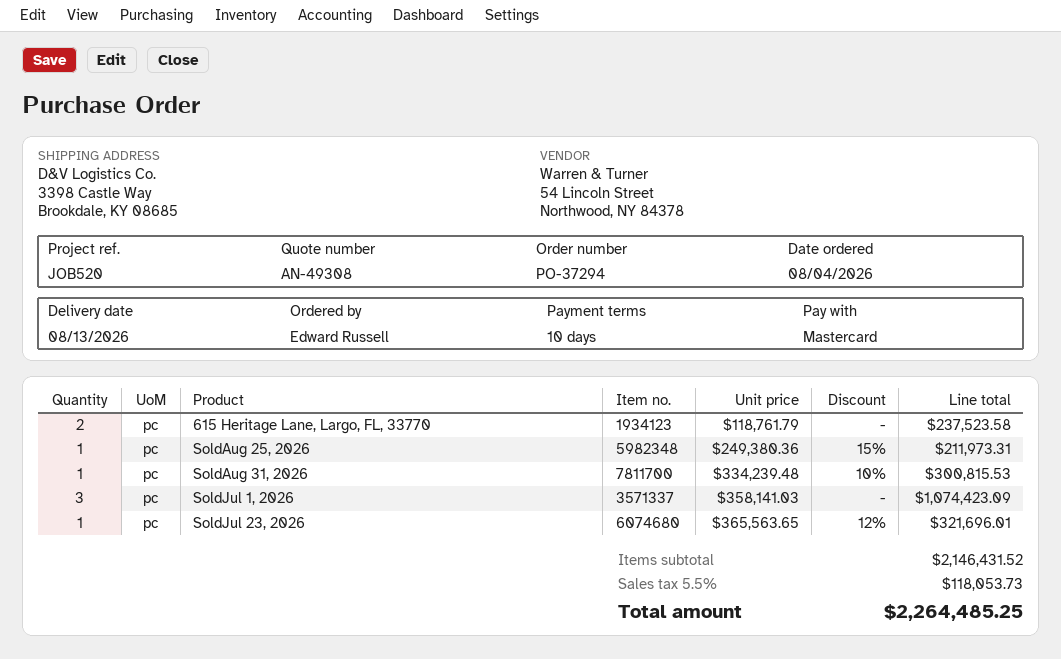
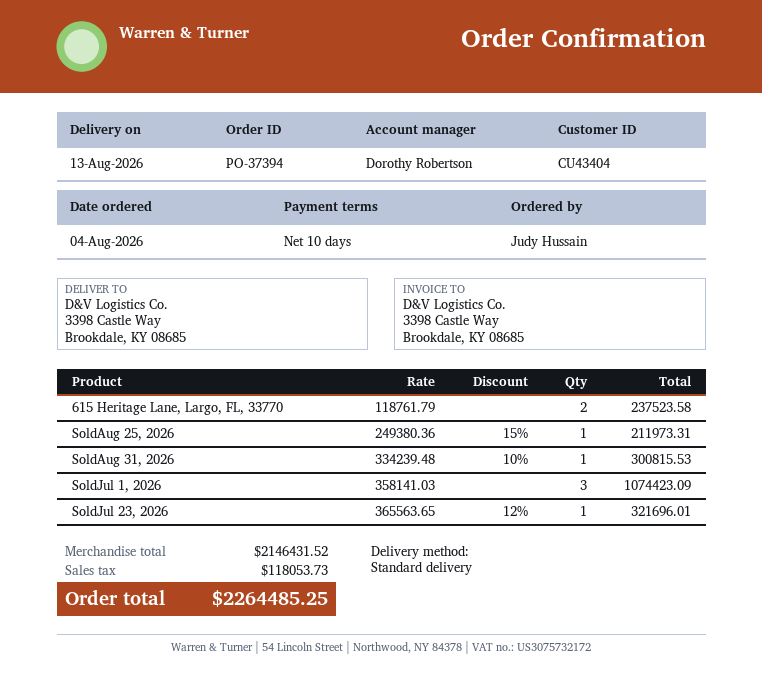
order number: PO-37294 -> PO-37394
ordered by: Edward Russell -> Judy Hussain

